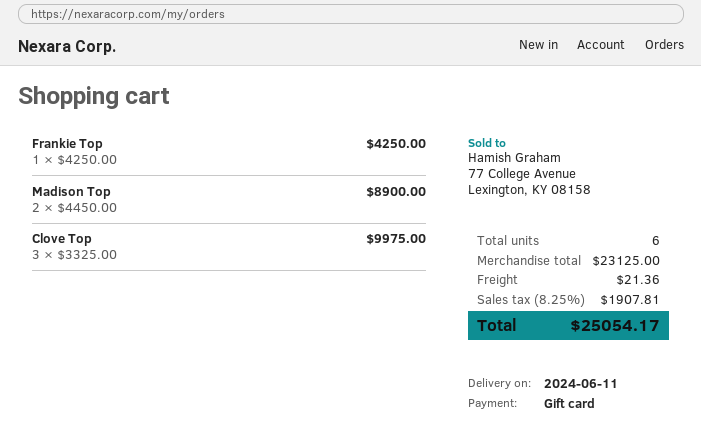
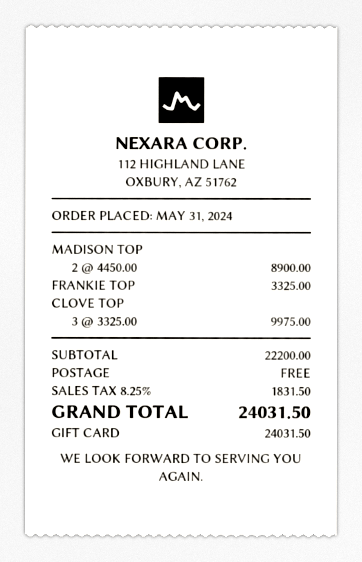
Frankie Top: 1 x 4250.00 = 4250.00 -> 1 x 3325.00 = 3325.00
subtotal: 23125.00 -> 22200.00
shipping: 21.36 -> 0.00
tax: 8.25% = 1907.81 -> 8.25% = 1831.50
total: 25054.17 -> 24031.50

